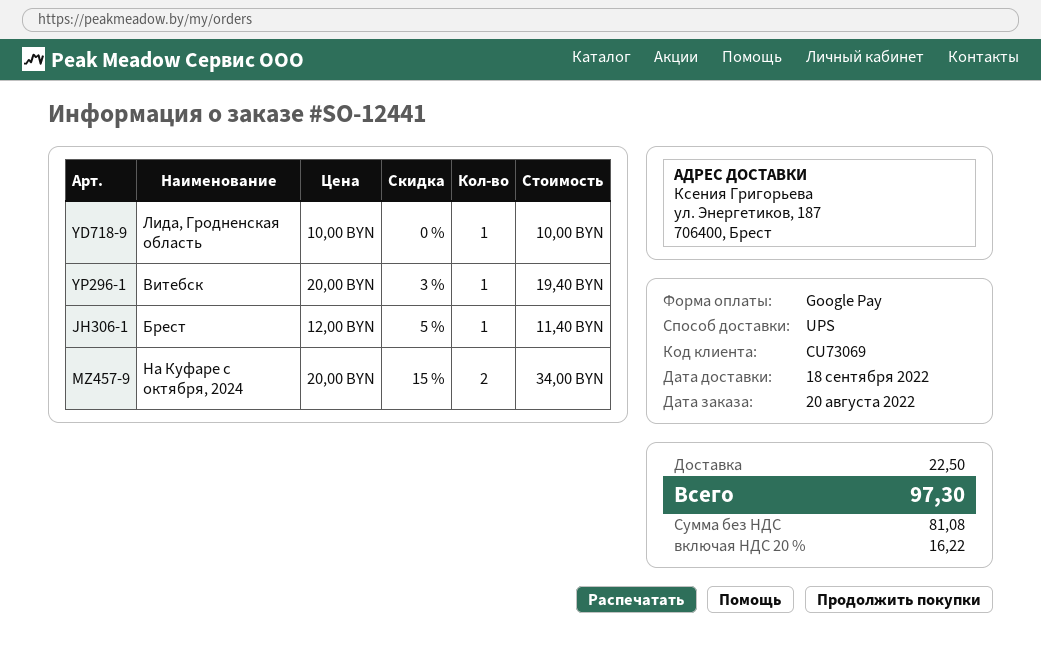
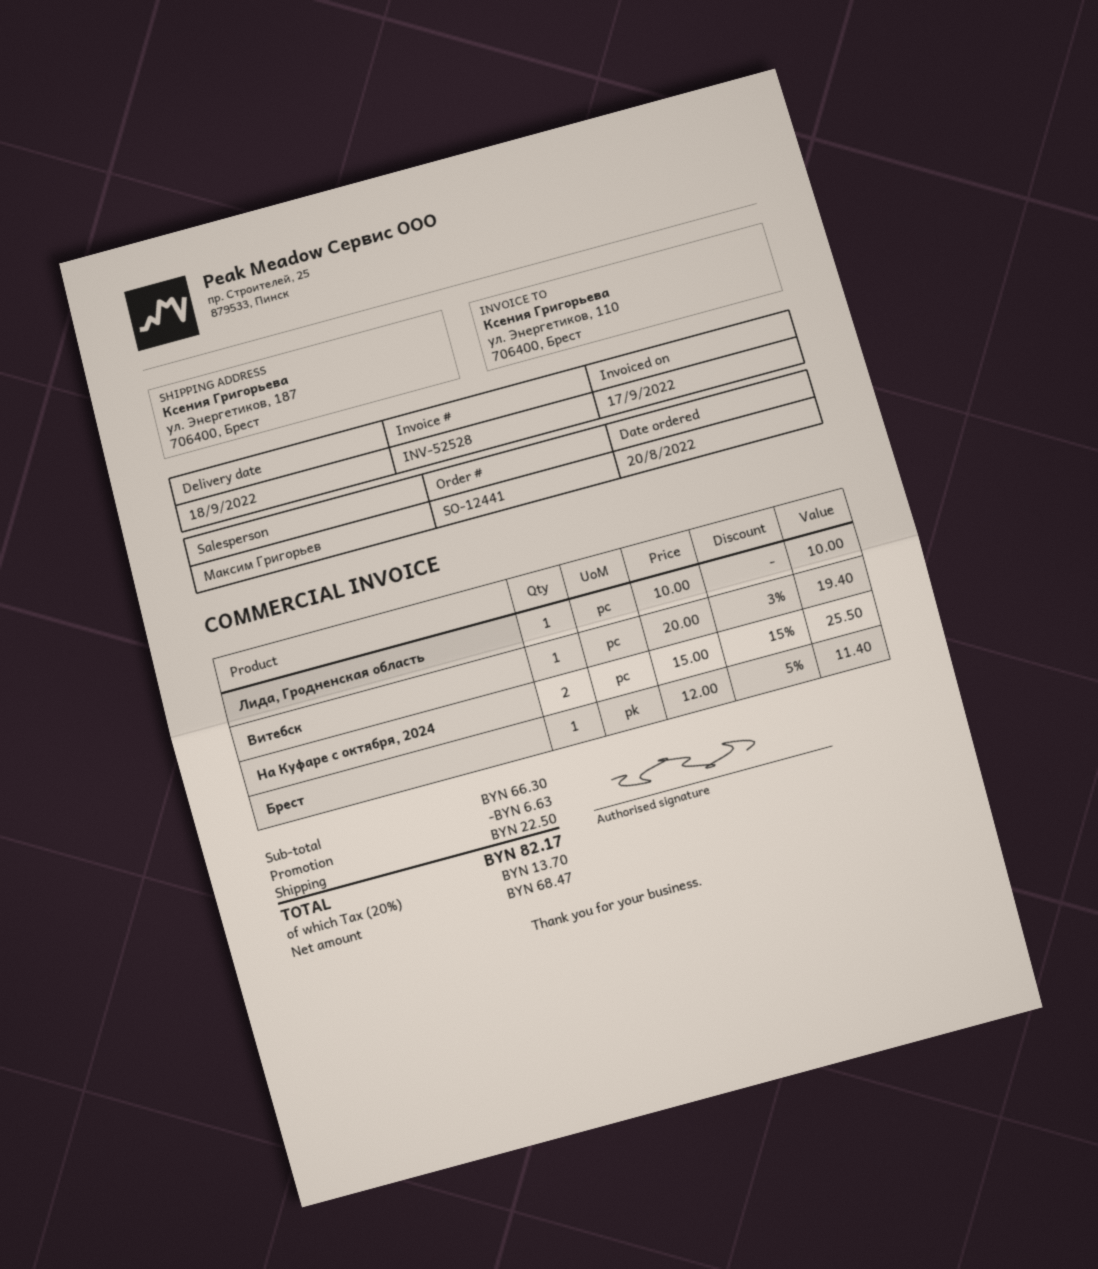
На Куфаре с октября, 2024: 2 x 20.00 - 15% = 34.00 -> 2 x 15.00 - 15% = 25.50
discount: none -> 6.63
net: 81.08 -> 68.47
tax: 20% = 16.22 -> 20% = 13.70
total: 97.30 -> 82.17

